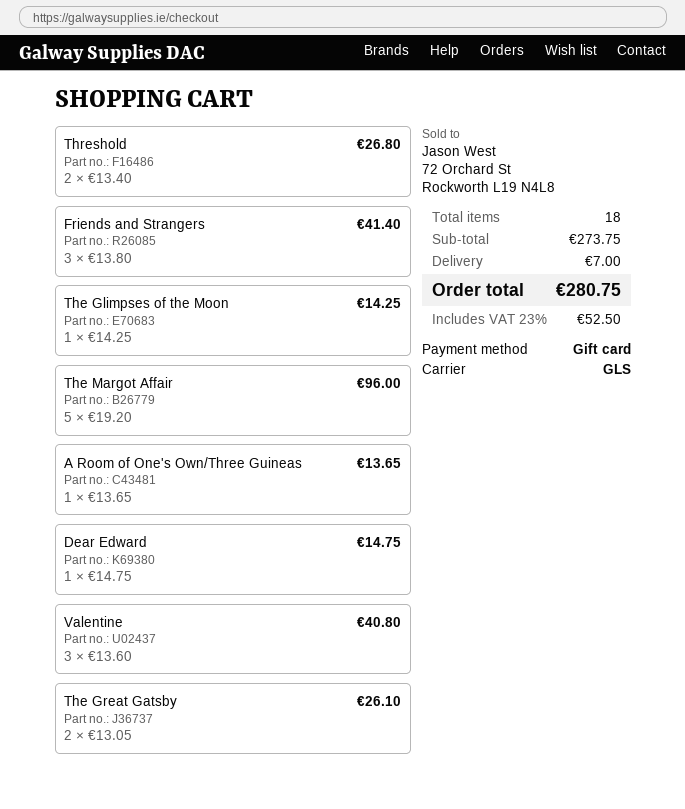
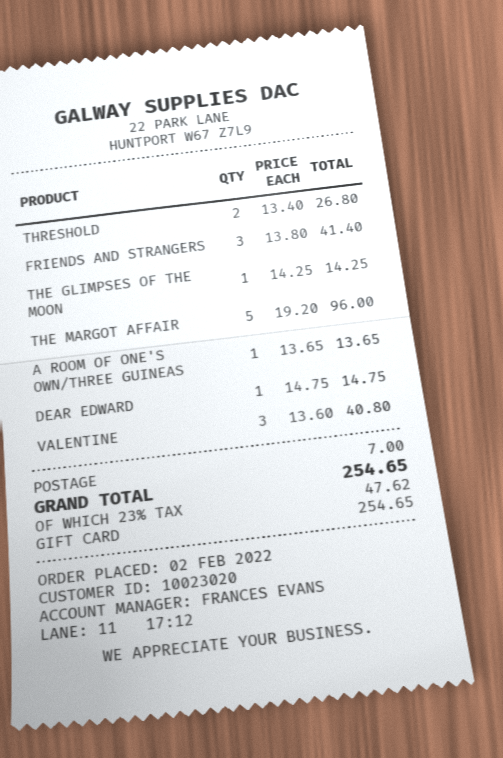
The Great Gatsby: 2 x 13.05 = 26.10 -> none
tax: 23% = 52.50 -> 23% = 47.62
total: 280.75 -> 254.65

